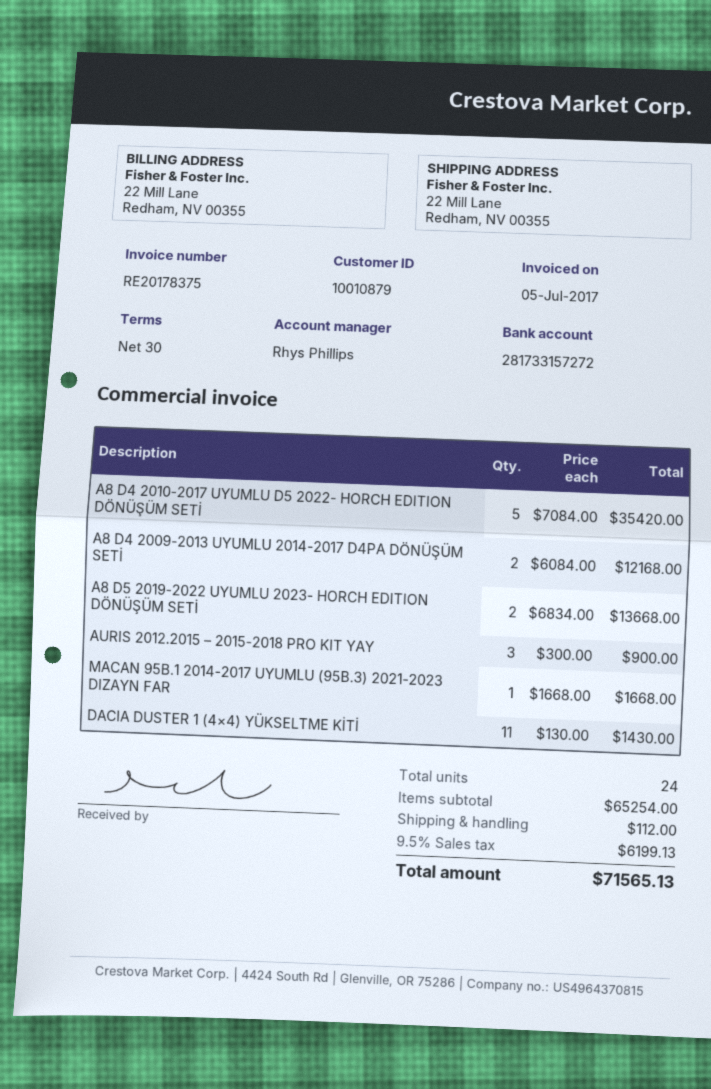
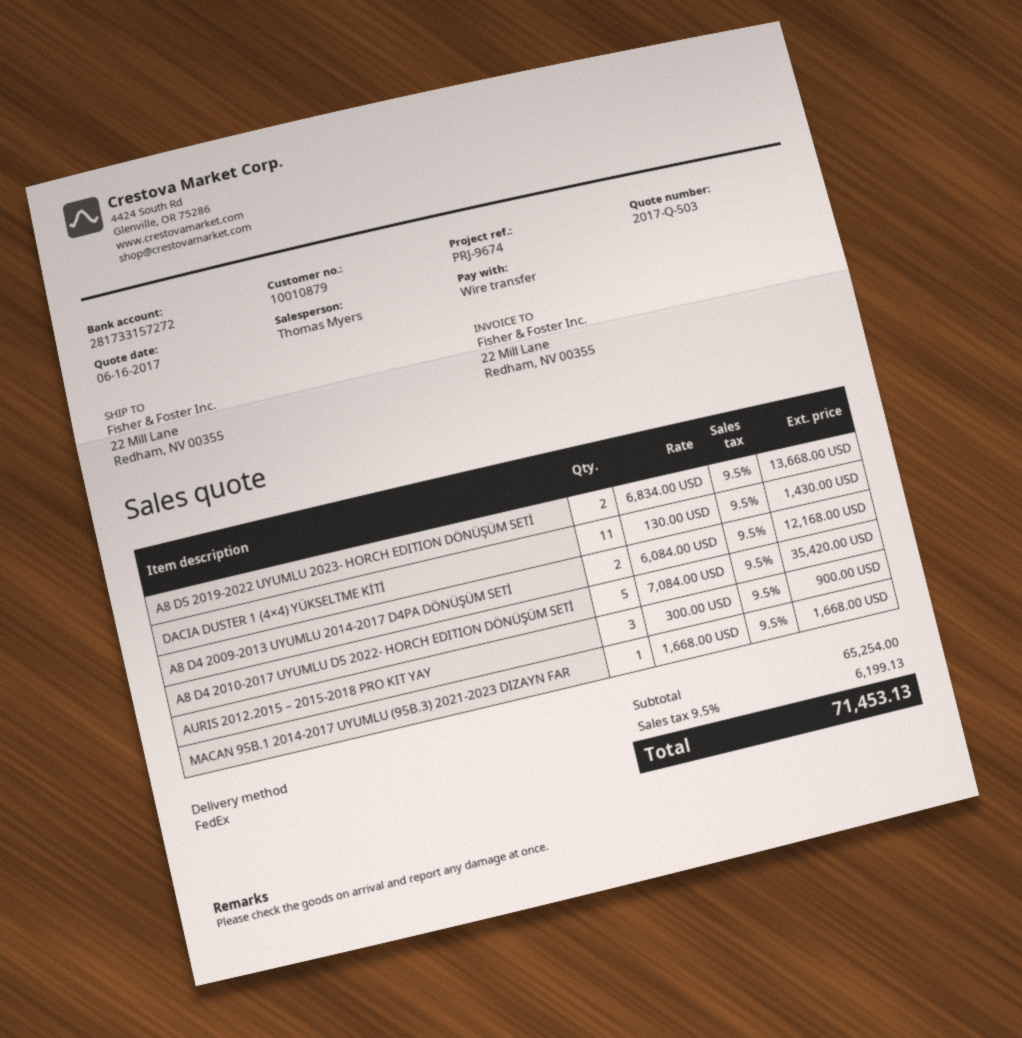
sales rep: Rhys Phillips -> Thomas Myers
shipping: 112.00 -> none
total: 71565.13 -> 71453.13

